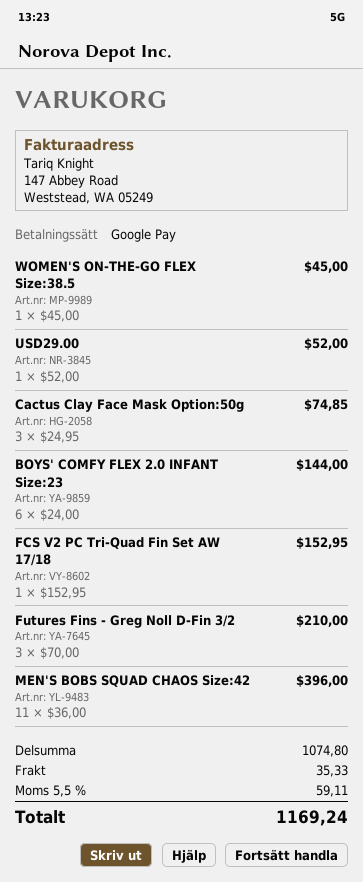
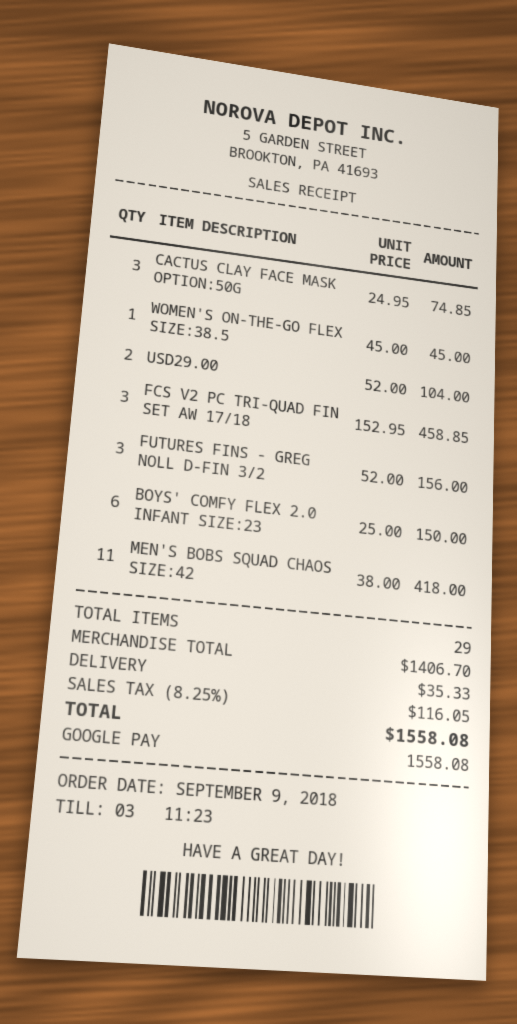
USD29.00: 1 x 52.00 = 52.00 -> 2 x 52.00 = 104.00
BOYS' COMFY FLEX 2.0 INFANT Size:23: 6 x 24.00 = 144.00 -> 6 x 25.00 = 150.00
FCS V2 PC Tri-Quad Fin Set AW 17/18: 1 x 152.95 = 152.95 -> 3 x 152.95 = 458.85
Futures Fins - Greg Noll D-Fin 3/2: 3 x 70.00 = 210.00 -> 3 x 52.00 = 156.00
MEN'S BOBS SQUAD CHAOS Size:42: 11 x 36.00 = 396.00 -> 11 x 38.00 = 418.00
subtotal: 1074.80 -> 1406.70
tax: 5.5% = 59.11 -> 8.25% = 116.05
total: 1169.24 -> 1558.08

